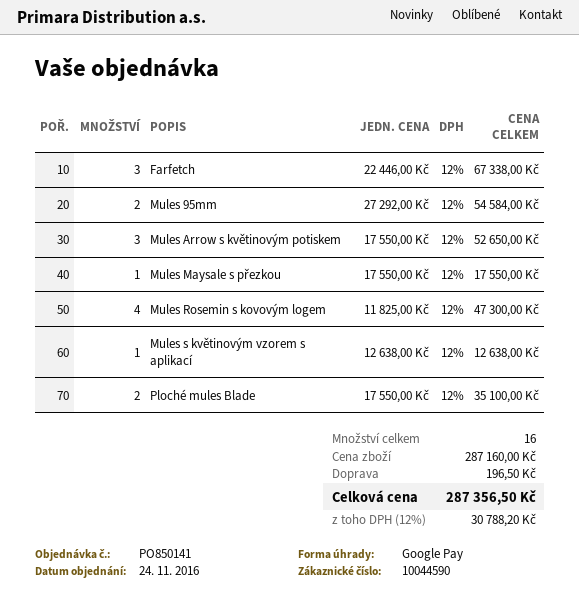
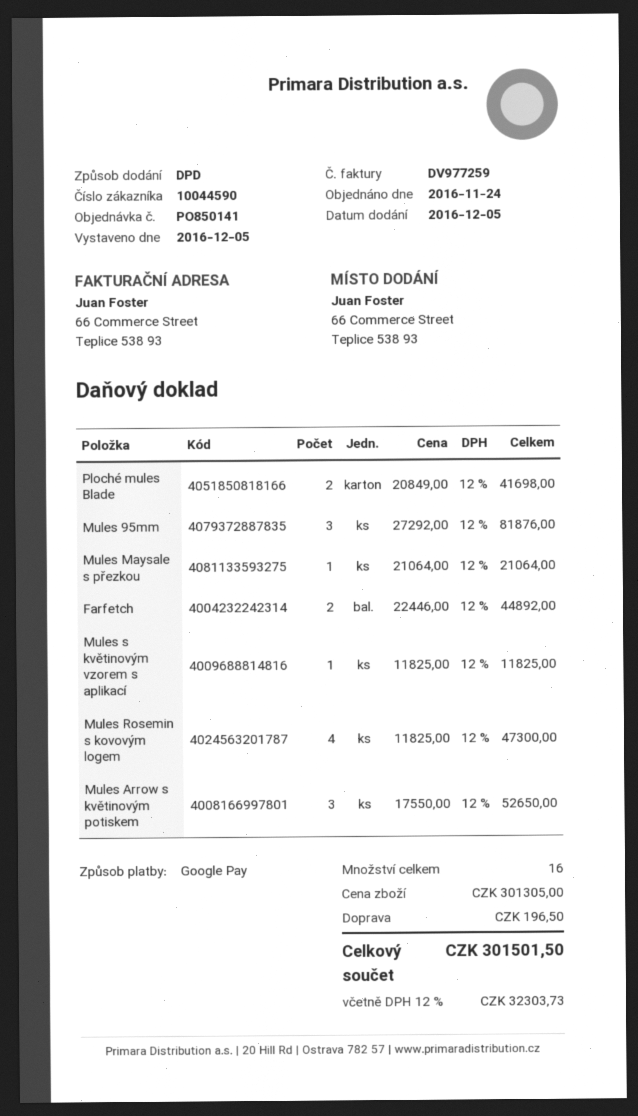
Farfetch: 3 x 22446.00 = 67338.00 -> 2 x 22446.00 = 44892.00
Mules 95mm: 2 x 27292.00 = 54584.00 -> 3 x 27292.00 = 81876.00
Mules Maysale s přezkou: 1 x 17550.00 = 17550.00 -> 1 x 21064.00 = 21064.00
Mules s květinovým vzorem s aplikací: 1 x 12638.00 = 12638.00 -> 1 x 11825.00 = 11825.00
Ploché mules Blade: 2 x 17550.00 = 35100.00 -> 2 x 20849.00 = 41698.00
subtotal: 287160.00 -> 301305.00
tax: 12% = 30788.20 -> 12% = 32303.73
total: 287356.50 -> 301501.50

